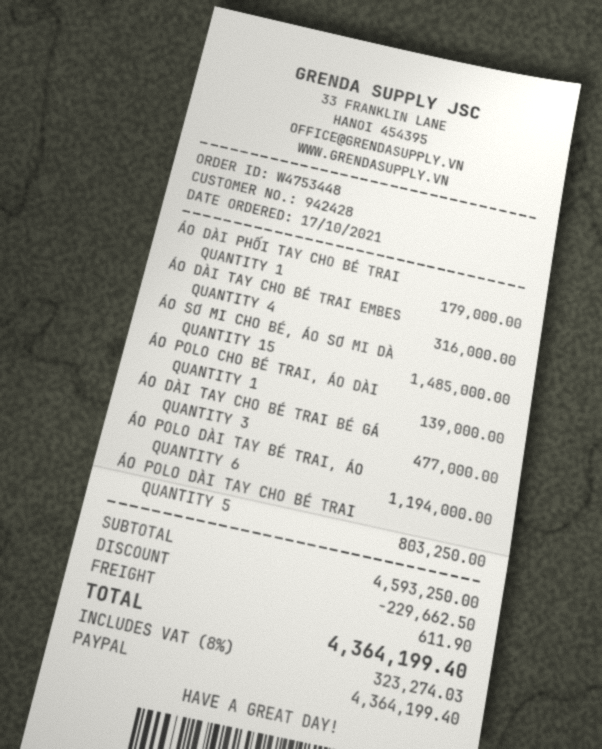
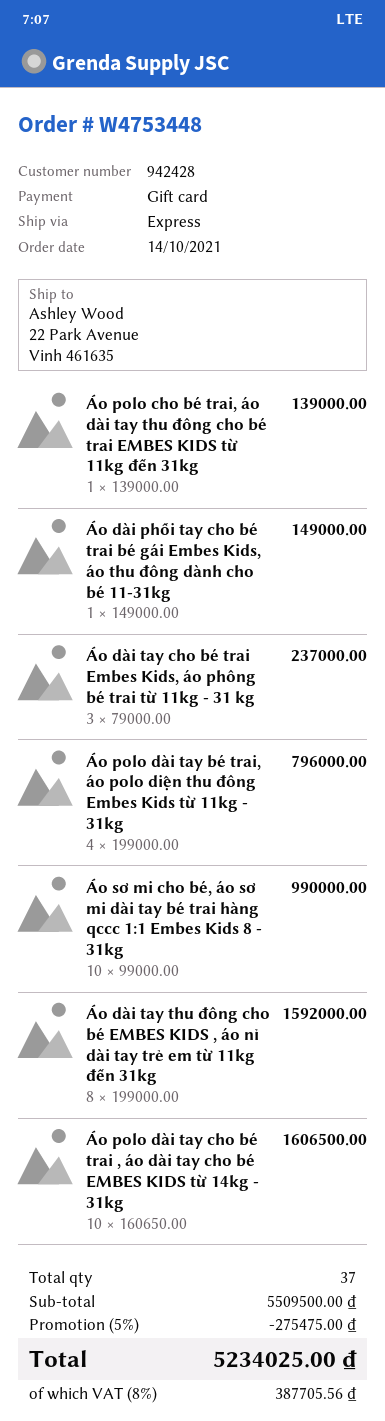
order date: 2021-10-17 -> 2021-10-14
payment method: PayPal -> gift card
ÁO DÀI PHỐI TAY CHO BÉ TRAI: 1 for 179000.00 -> 1 for 149000.00
ÁO DÀI TAY CHO BÉ TRAI EMBES: 4 for 316000.00 -> 3 for 237000.00
ÁO SƠ MI CHO BÉ, ÁO SƠ MI DÀ: 15 for 1485000.00 -> 10 for 990000.00
ÁO DÀI TAY CHO BÉ TRAI BÉ GÁ: 3 for 477000.00 -> none
ÁO POLO DÀI TAY BÉ TRAI, ÁO: 6 for 1194000.00 -> 4 for 796000.00
ÁO POLO DÀI TAY CHO BÉ TRAI: 5 for 803250.00 -> 10 for 1606500.00
Áo dài tay thu đông cho bé EMBES KIDS , áo nỉ dài tay trẻ em từ 11kg đến 31kg: none -> 8 for 1592000.00
subtotal: 4593250.00 -> 5509500.00
discount: 229662.50 -> 275475.00
shipping: 611.90 -> none
tax: 8% = 323274.03 -> 8% = 387705.56
total: 4364199.40 -> 5234025.00

